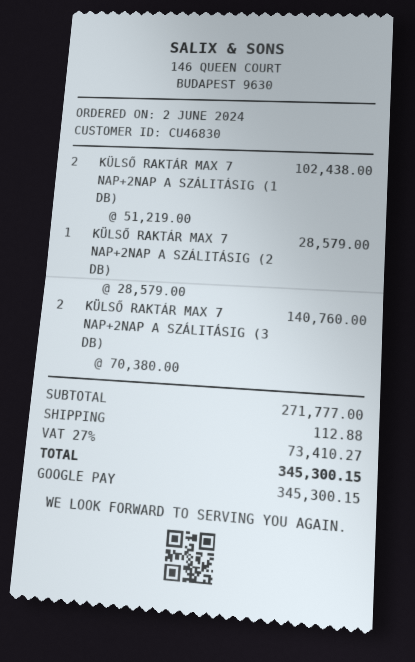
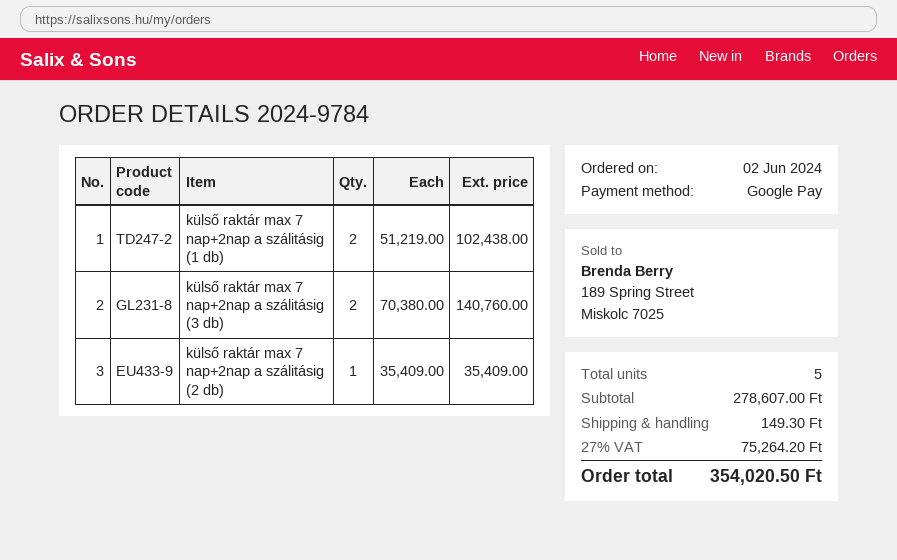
KÜLSŐ RAKTÁR MAX 7 NAP+2NAP A SZÁLITÁSIG (2 DB): 1 x 28579.00 = 28579.00 -> 1 x 35409.00 = 35409.00
subtotal: 271777.00 -> 278607.00
shipping: 112.88 -> 149.30
tax: 27% = 73410.27 -> 27% = 75264.20
total: 345300.15 -> 354020.50

